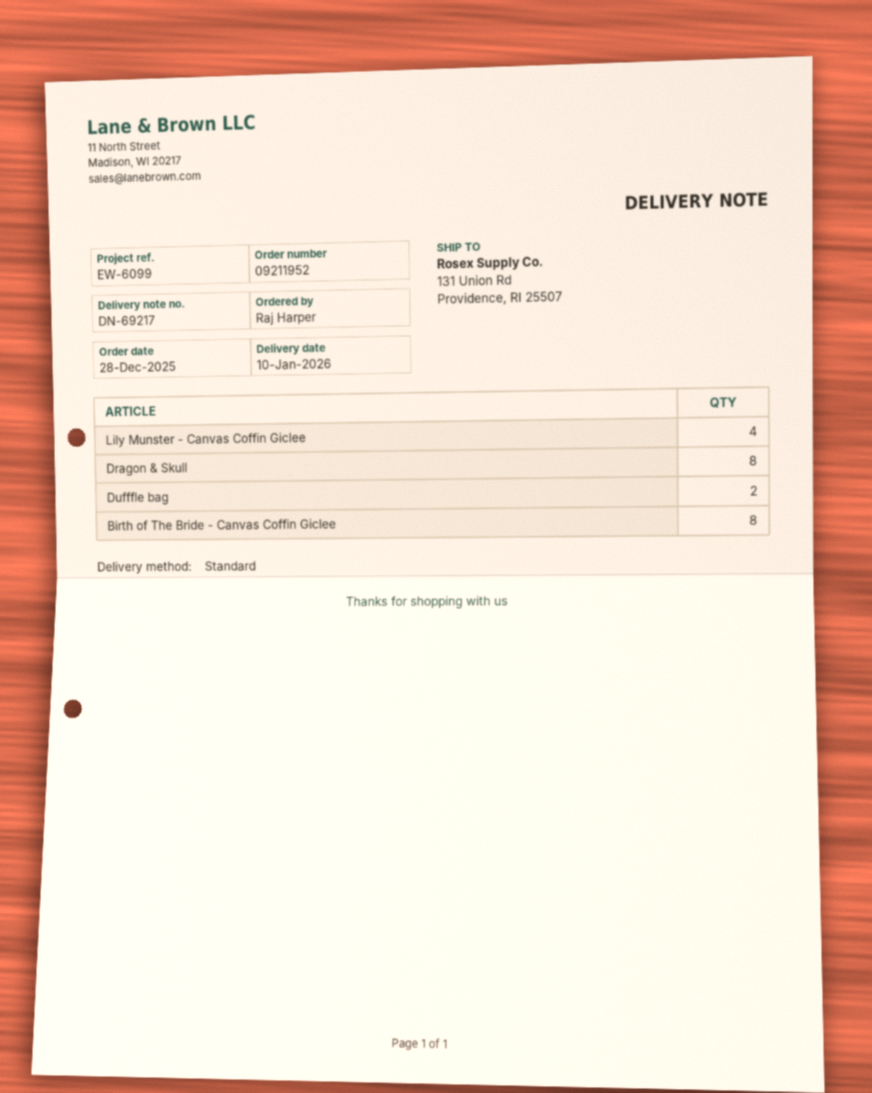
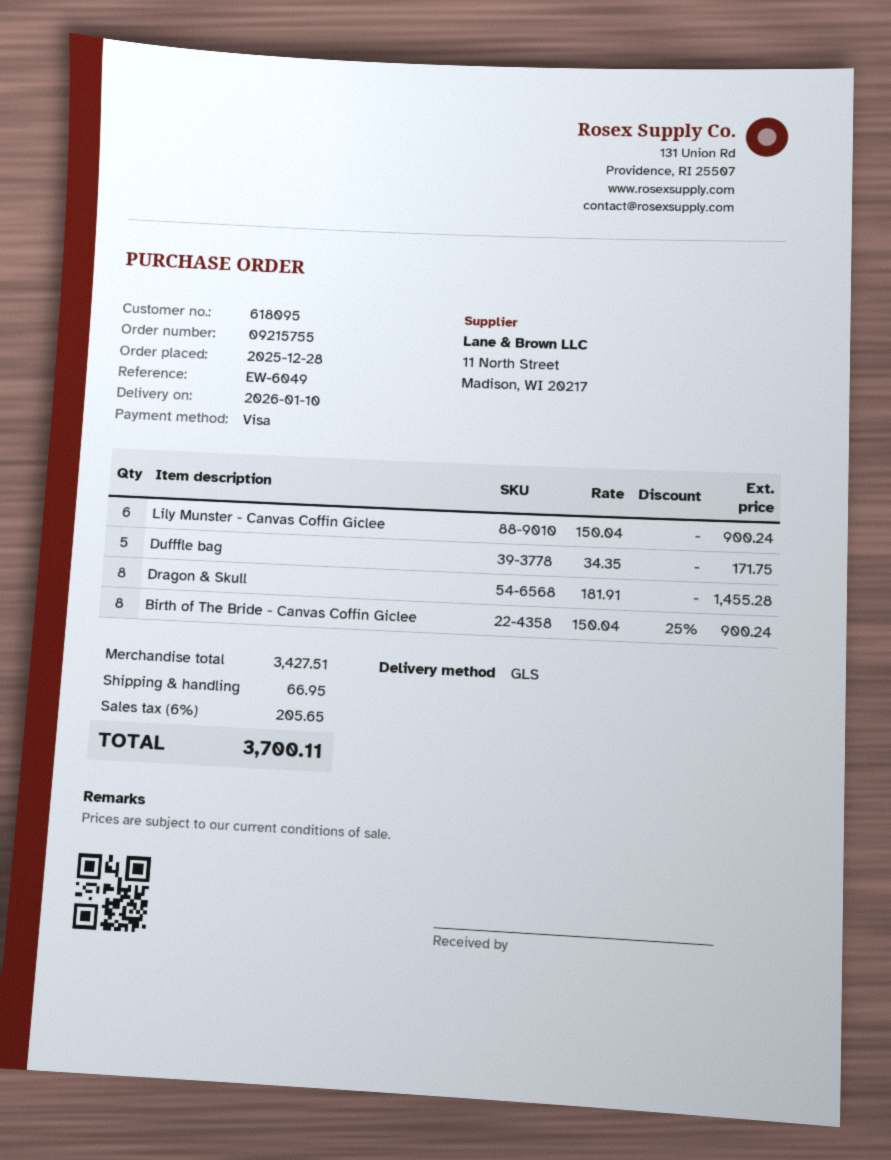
order number: 09211952 -> 09215755
reference: EW-6099 -> EW-6049
shipping method: standard -> GLS
Lily Munster - Canvas Coffin Giclee: 4 -> 6
Dufffle bag: 2 -> 5

